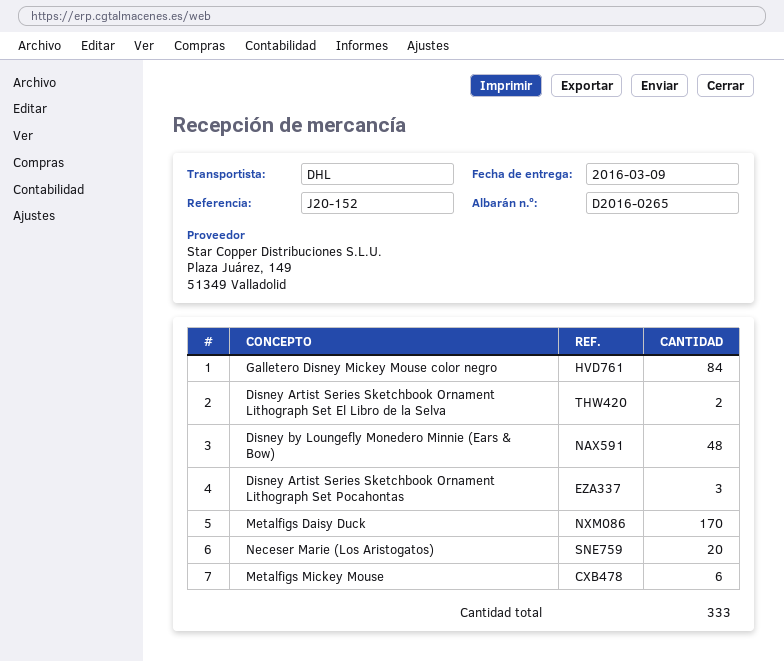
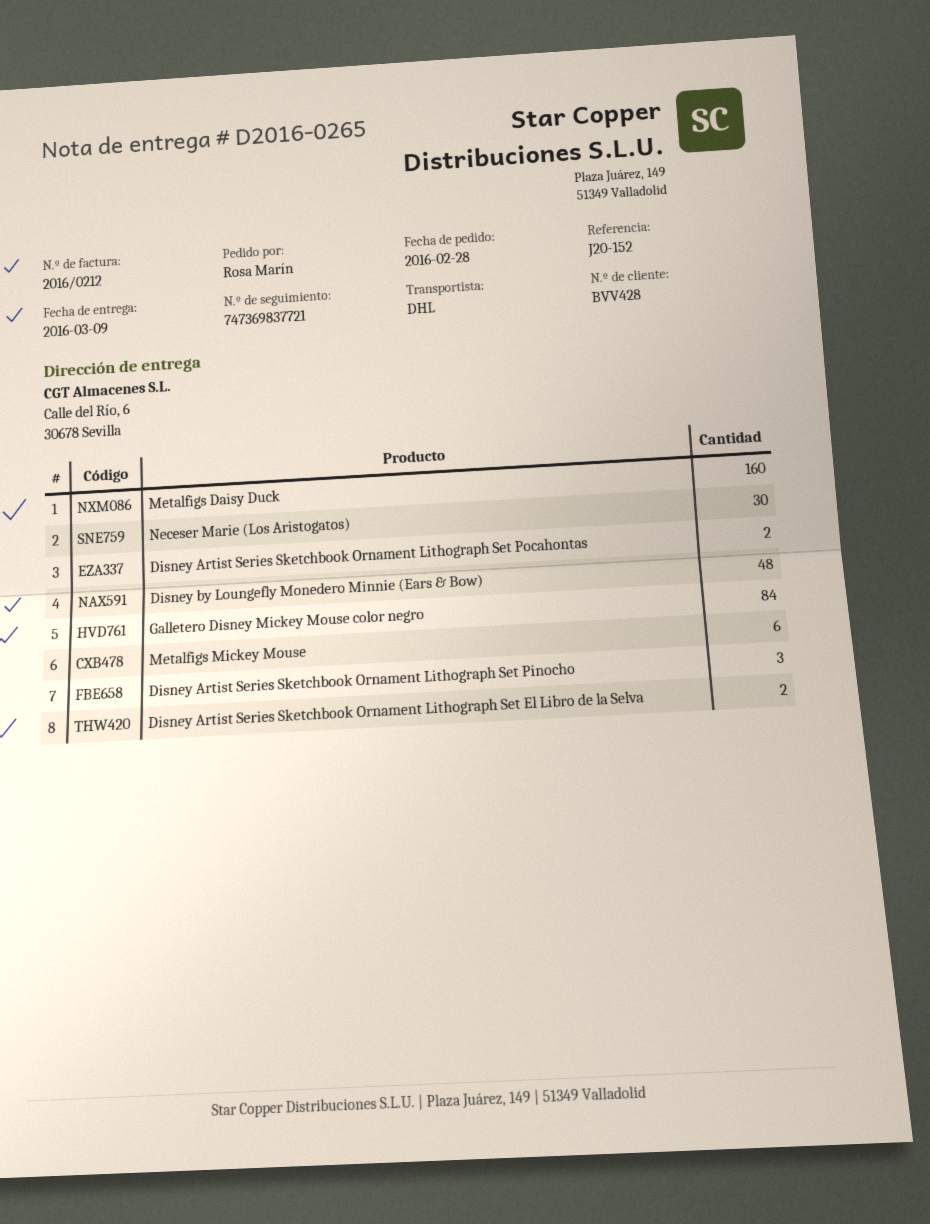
Disney Artist Series Sketchbook Ornament Lithograph Set Pocahontas: 3 -> 2
Metalfigs Daisy Duck: 170 -> 160
Neceser Marie (Los Aristogatos): 20 -> 30
Disney Artist Series Sketchbook Ornament Lithograph Set Pinocho: none -> 3

